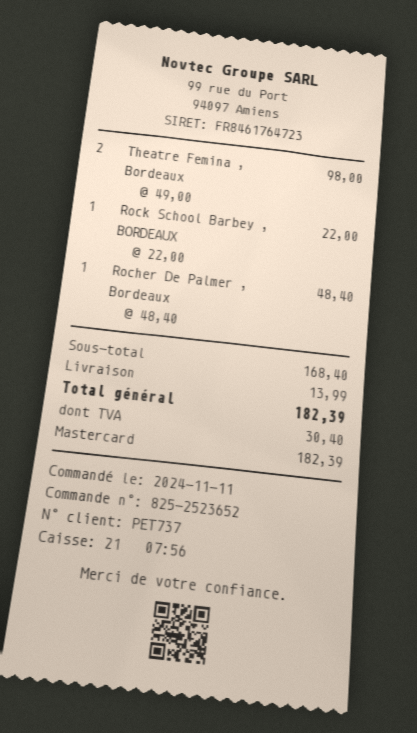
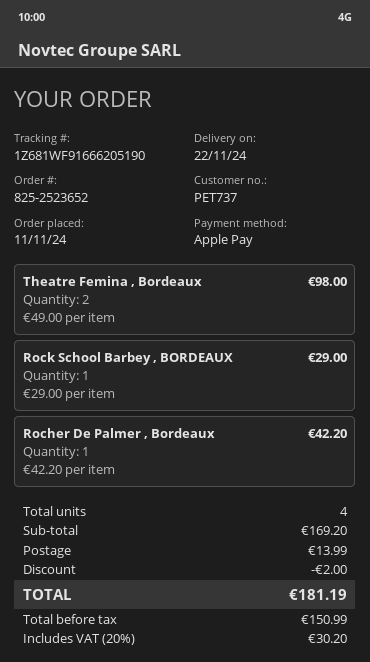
payment method: Mastercard -> Apple Pay
Rock School Barbey , BORDEAUX: 1 x 22.00 = 22.00 -> 1 x 29.00 = 29.00
Rocher De Palmer , Bordeaux: 1 x 48.40 = 48.40 -> 1 x 42.20 = 42.20
subtotal: 168.40 -> 169.20
discount: none -> 2.00
tax: 30.40 -> 30.20
total: 182.39 -> 181.19

